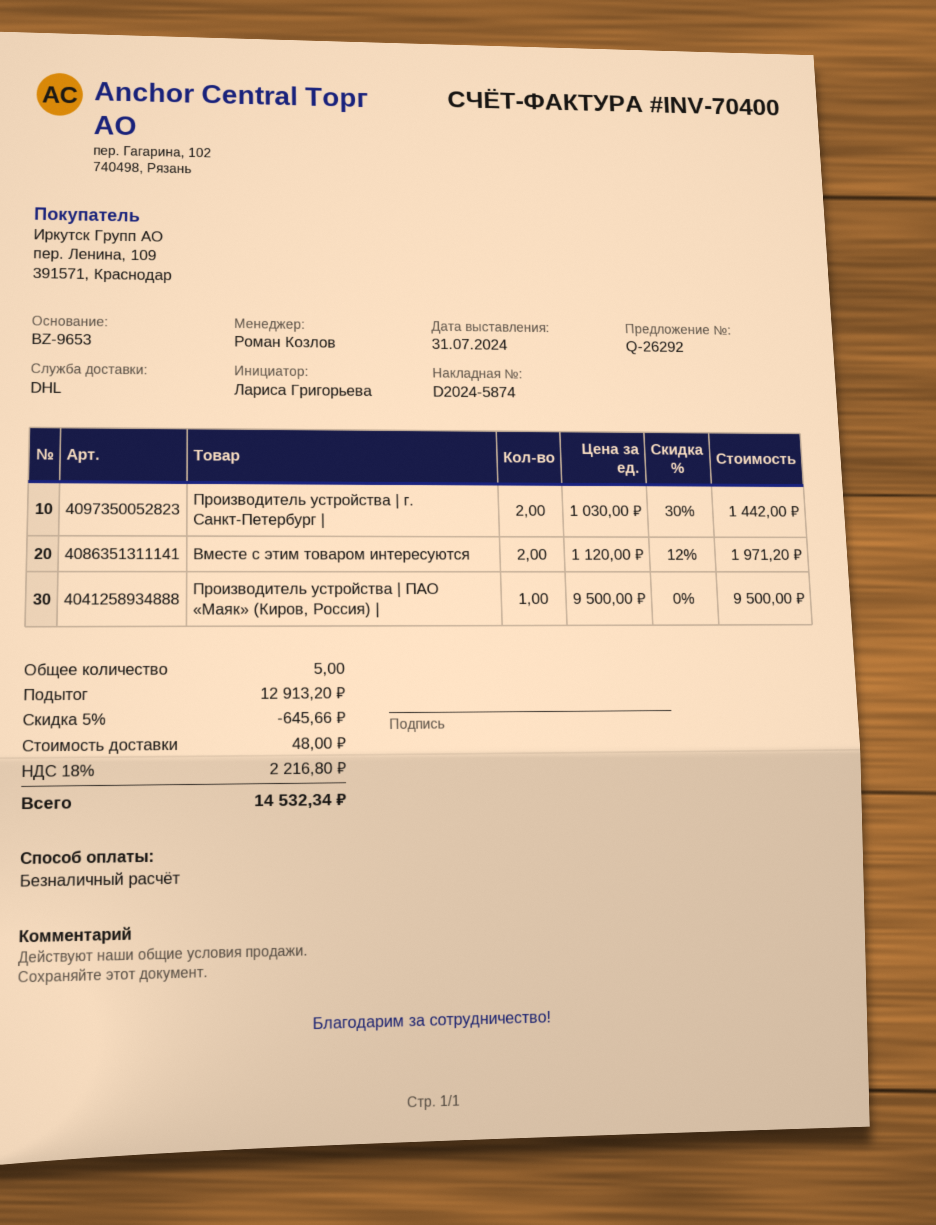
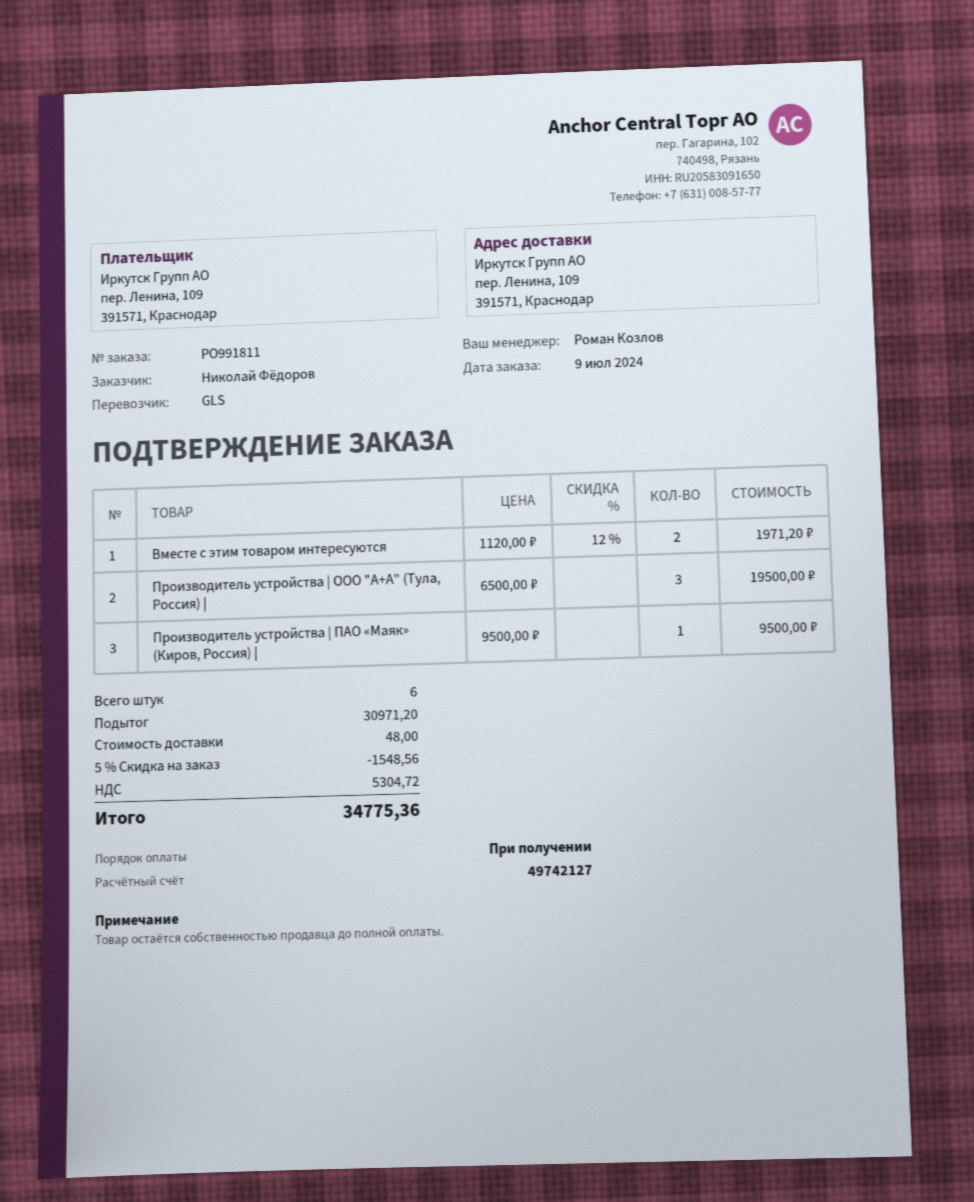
ordered by: Лариса Григорьева -> Николай Фёдоров
shipping method: DHL -> GLS
Производитель устройства | г. Санкт-Петербург |: 2 x 1030.00 - 30% = 1442.00 -> none
Производитель устройства | ООО "А+А" (Тула, Россия) |: none -> 3 x 6500.00 = 19500.00
total quantity: 5 -> 6
subtotal: 12913.20 -> 30971.20
discount: 5% = 645.66 -> 5% = 1548.56
tax: 2216.80 -> 5304.72
total: 14532.34 -> 34775.36

